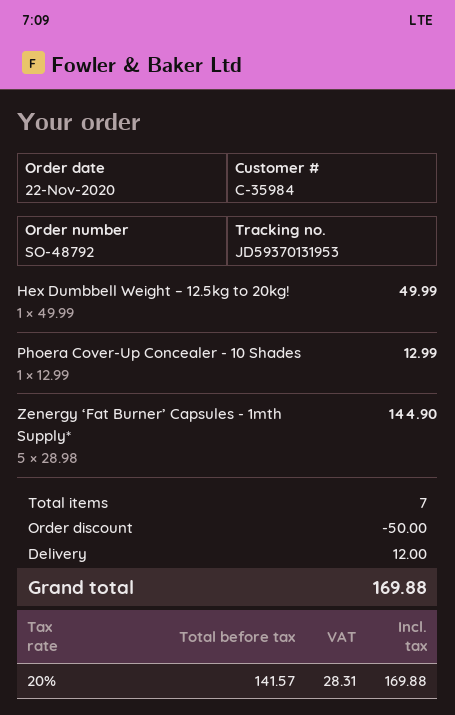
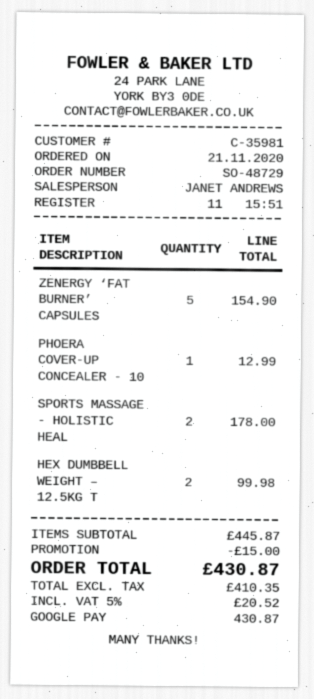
order number: SO-48792 -> SO-48729
order date: 2020-11-22 -> 2020-11-21
customer number: C-35984 -> C-35981
Hex Dumbbell Weight – 12.5kg to 20kg!: 1 for 49.99 -> 2 for 99.98
Zenergy ‘Fat Burner’ Capsules - 1mth Supply*: 5 for 144.90 -> 5 for 154.90
SPORTS MASSAGE - HOLISTIC HEAL: none -> 2 for 178.00
discount: 50.00 -> 15.00
shipping: 12.00 -> none
net: 141.57 -> 410.35
tax: 20% = 28.31 -> 5% = 20.52
total: 169.88 -> 430.87

